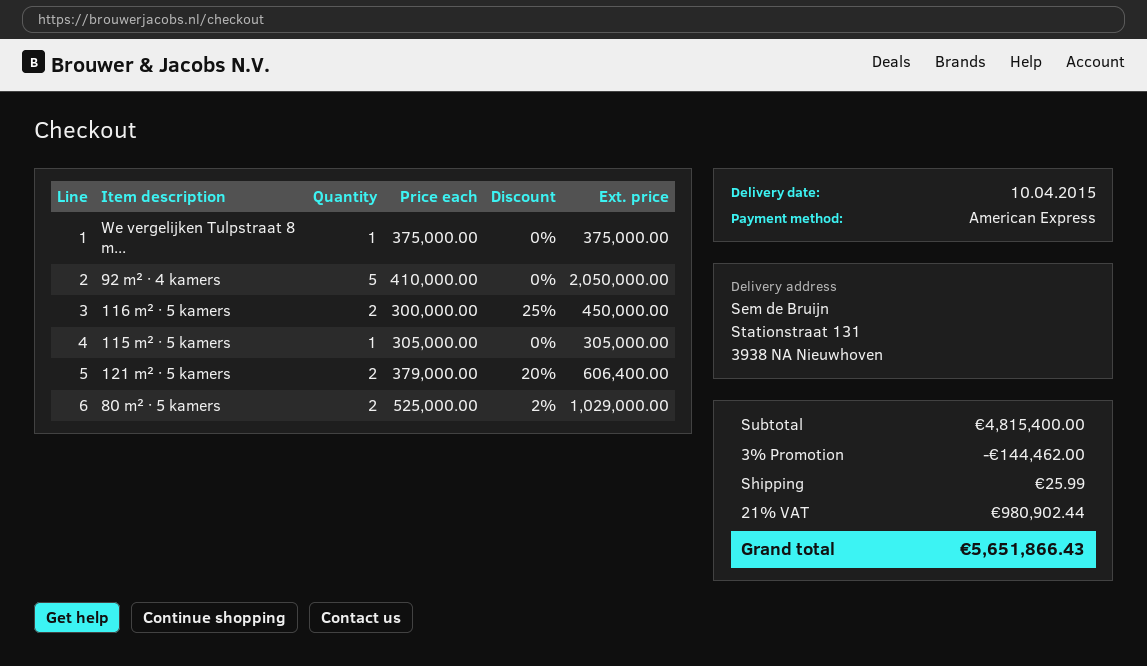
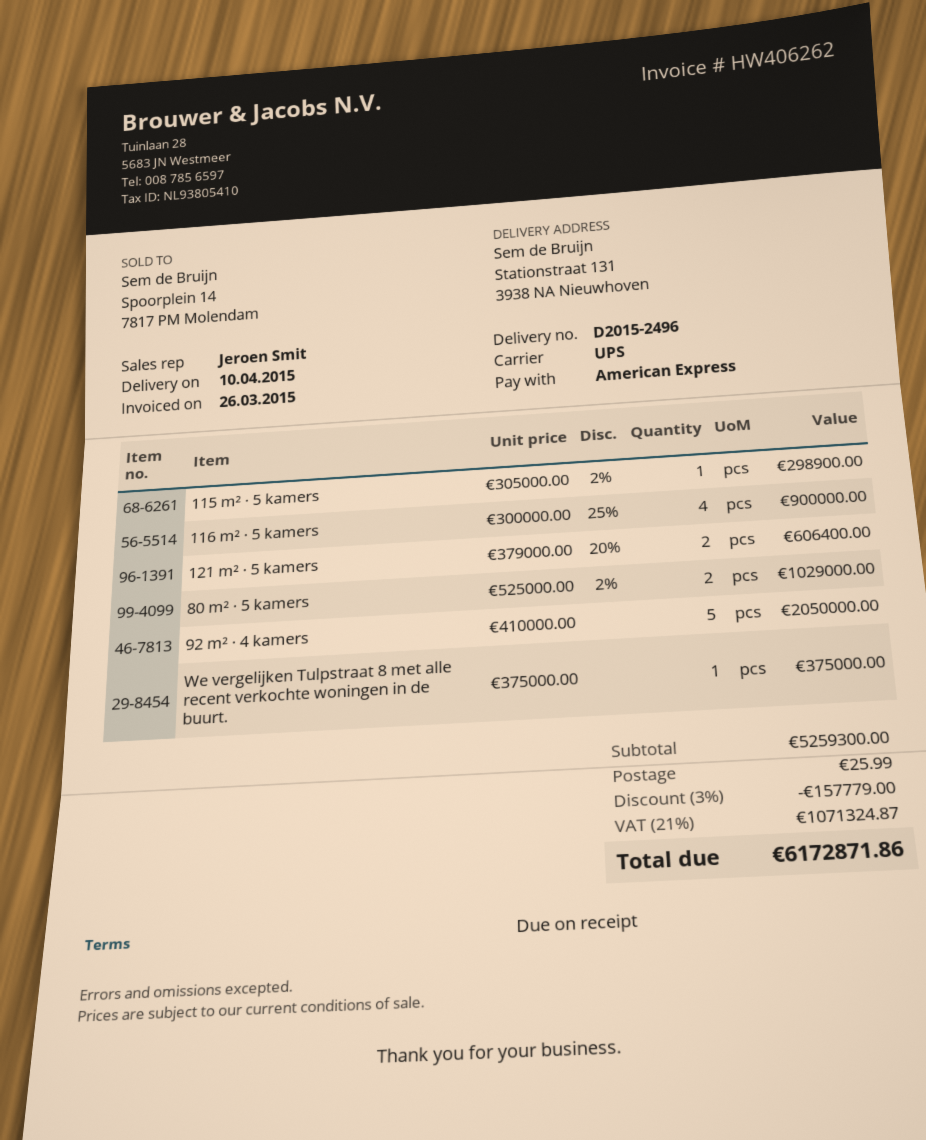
116 m² · 5 kamers: 2 x 300000.00 - 25% = 450000.00 -> 4 x 300000.00 - 25% = 900000.00
115 m² · 5 kamers: 1 x 305000.00 = 305000.00 -> 1 x 305000.00 - 2% = 298900.00
subtotal: 4815400.00 -> 5259300.00
discount: 3% = 144462.00 -> 3% = 157779.00
tax: 21% = 980902.44 -> 21% = 1071324.87
total: 5651866.43 -> 6172871.86

